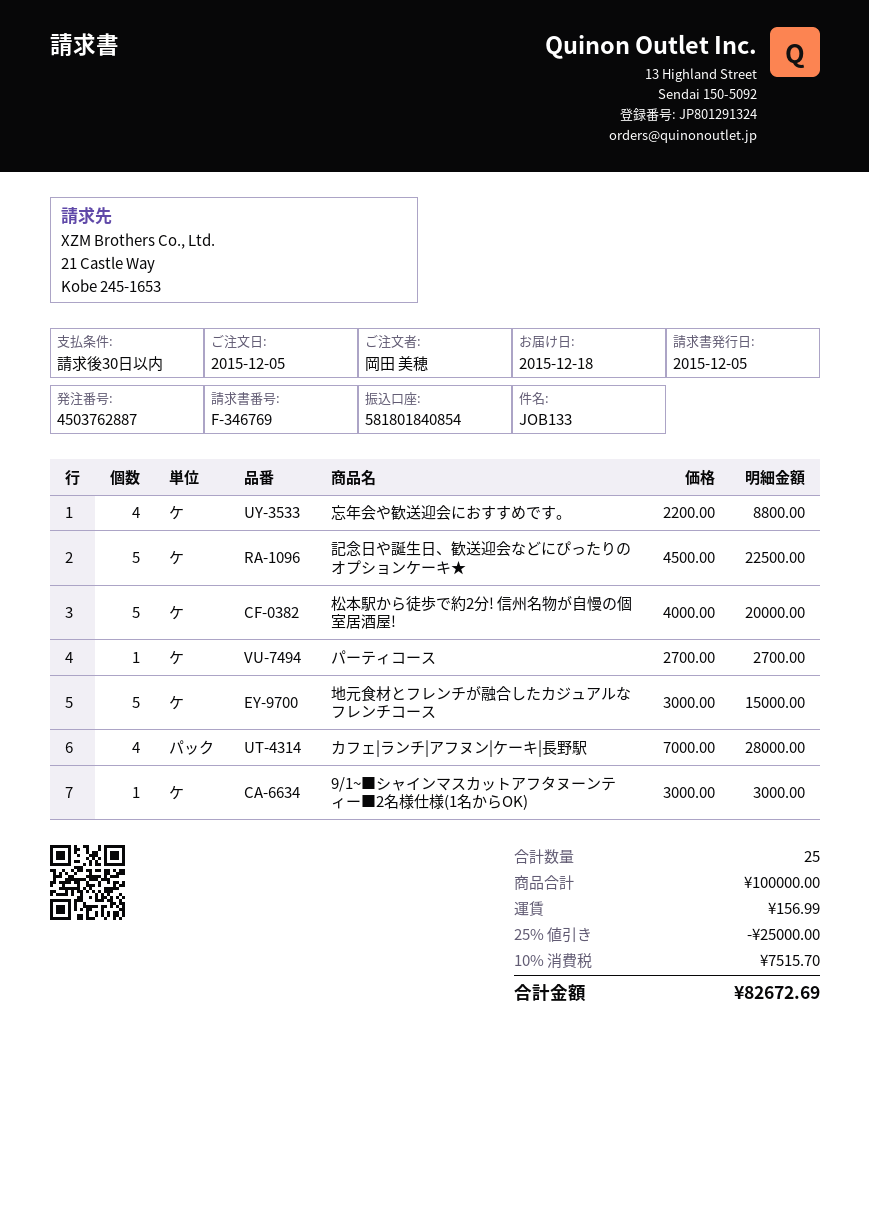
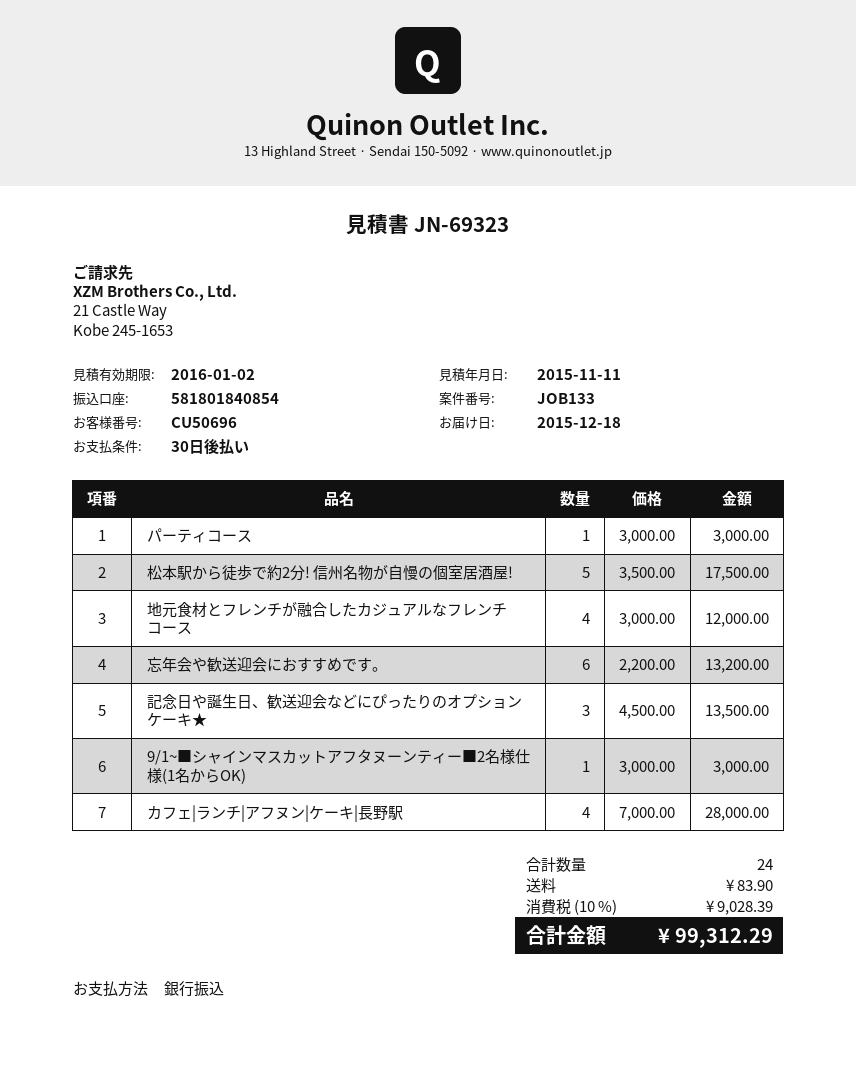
忘年会や歓送迎会におすすめです。: 4 x 2200.00 = 8800.00 -> 6 x 2200.00 = 13200.00
記念日や誕生日、歓送迎会などにぴったりのオプションケーキ★: 5 x 4500.00 = 22500.00 -> 3 x 4500.00 = 13500.00
松本駅から徒歩で約2分! 信州名物が自慢の個室居酒屋!: 5 x 4000.00 = 20000.00 -> 5 x 3500.00 = 17500.00
パーティコース: 1 x 2700.00 = 2700.00 -> 1 x 3000.00 = 3000.00
地元食材とフレンチが融合したカジュアルなフレンチコース: 5 x 3000.00 = 15000.00 -> 4 x 3000.00 = 12000.00
total quantity: 25 -> 24
discount: 25% = 25000.00 -> none
shipping: 156.99 -> 83.90
tax: 10% = 7515.70 -> 10% = 9028.39
total: 82672.69 -> 99312.29

